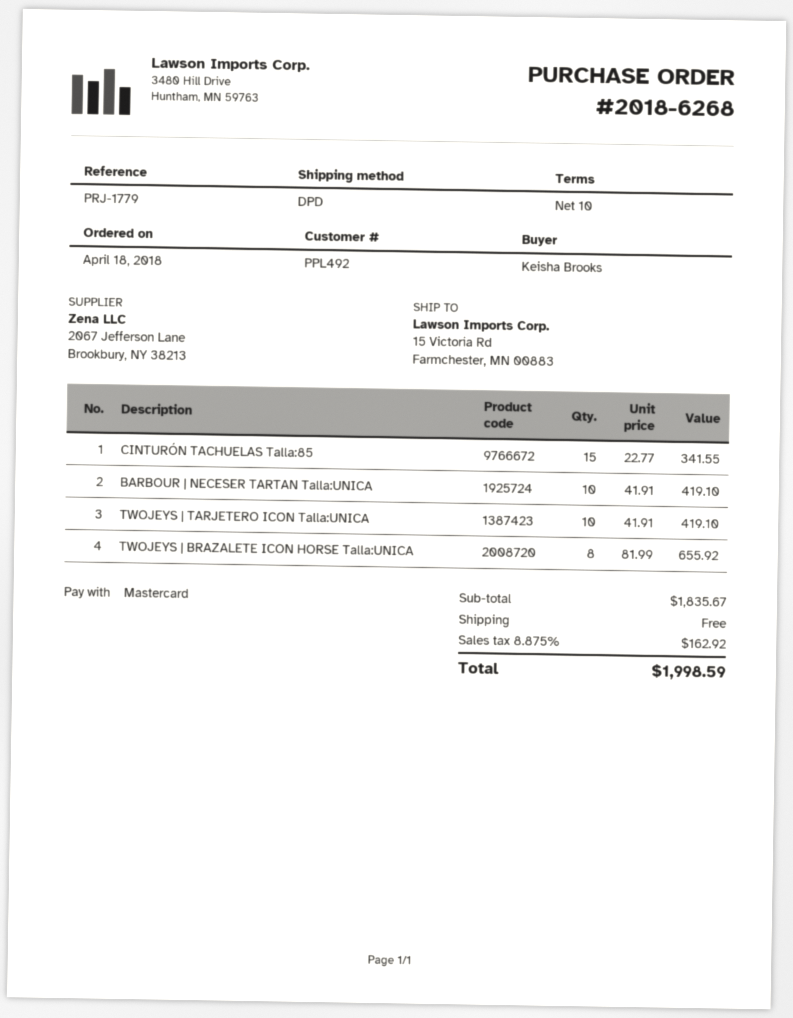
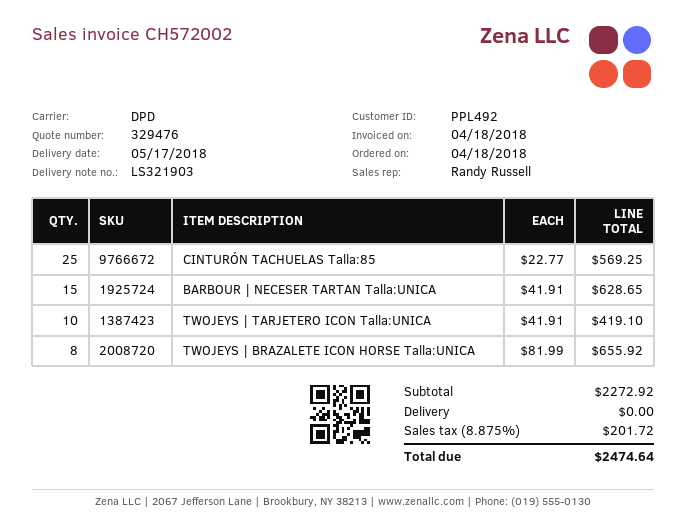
CINTURÓN TACHUELAS Talla:85: 15 x 22.77 = 341.55 -> 25 x 22.77 = 569.25
BARBOUR | NECESER TARTAN Talla:UNICA: 10 x 41.91 = 419.10 -> 15 x 41.91 = 628.65
subtotal: 1835.67 -> 2272.92
tax: 8.875% = 162.92 -> 8.875% = 201.72
total: 1998.59 -> 2474.64

